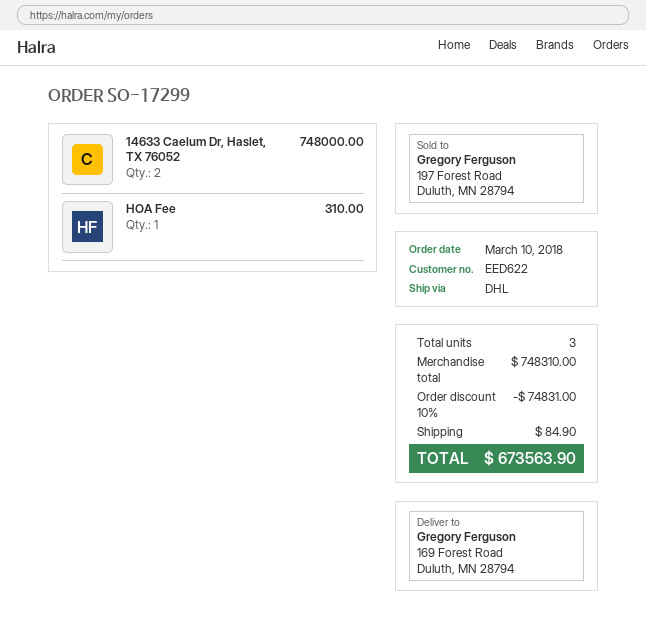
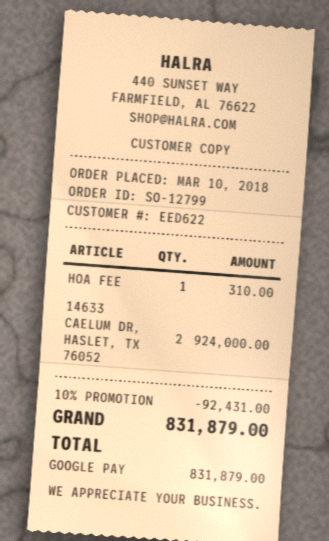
order number: SO-17299 -> SO-12799
14633 Caelum Dr, Haslet, TX 76052: 2 for 748000.00 -> 2 for 924000.00
discount: 10% = 74831.00 -> 10% = 92431.00
shipping: 84.90 -> none
total: 673563.90 -> 831879.00

